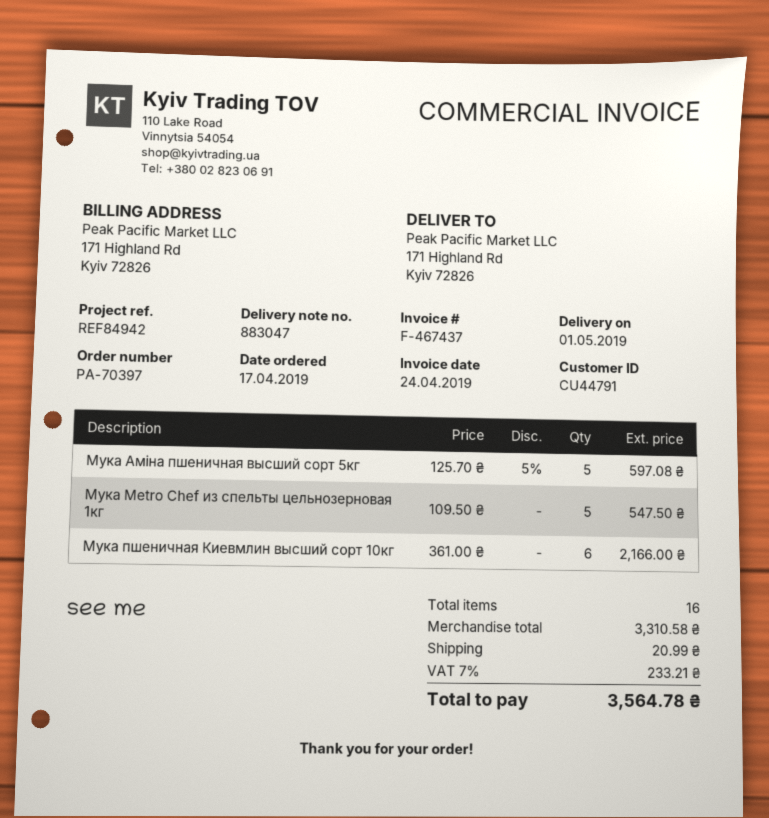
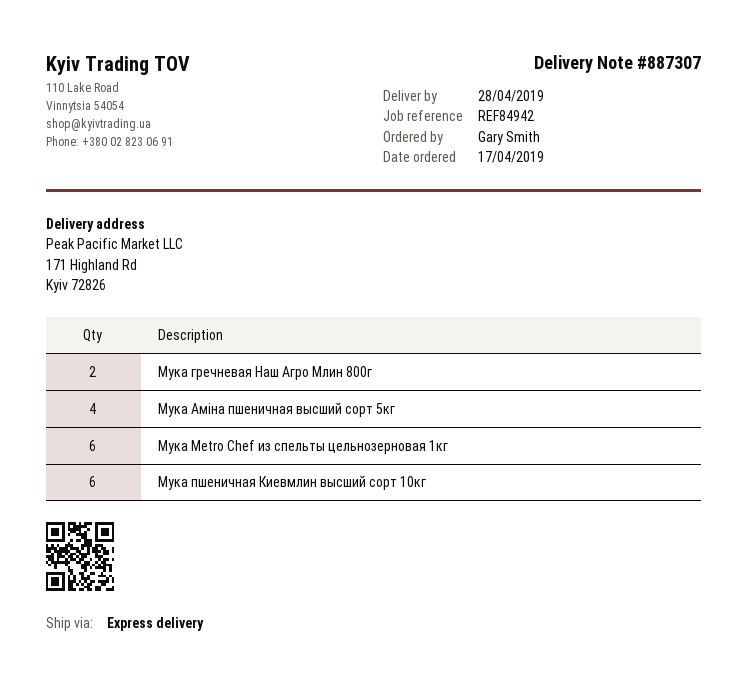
delivery note number: 883047 -> 887307
delivery date: 2019-05-01 -> 2019-04-28
Мука Аміна пшеничная высший сорт 5кг: 5 -> 4
Мука Metro Chef из спельты цельнозерновая 1кг: 5 -> 6
Мука гречневая Наш Агро Млин 800г: none -> 2

